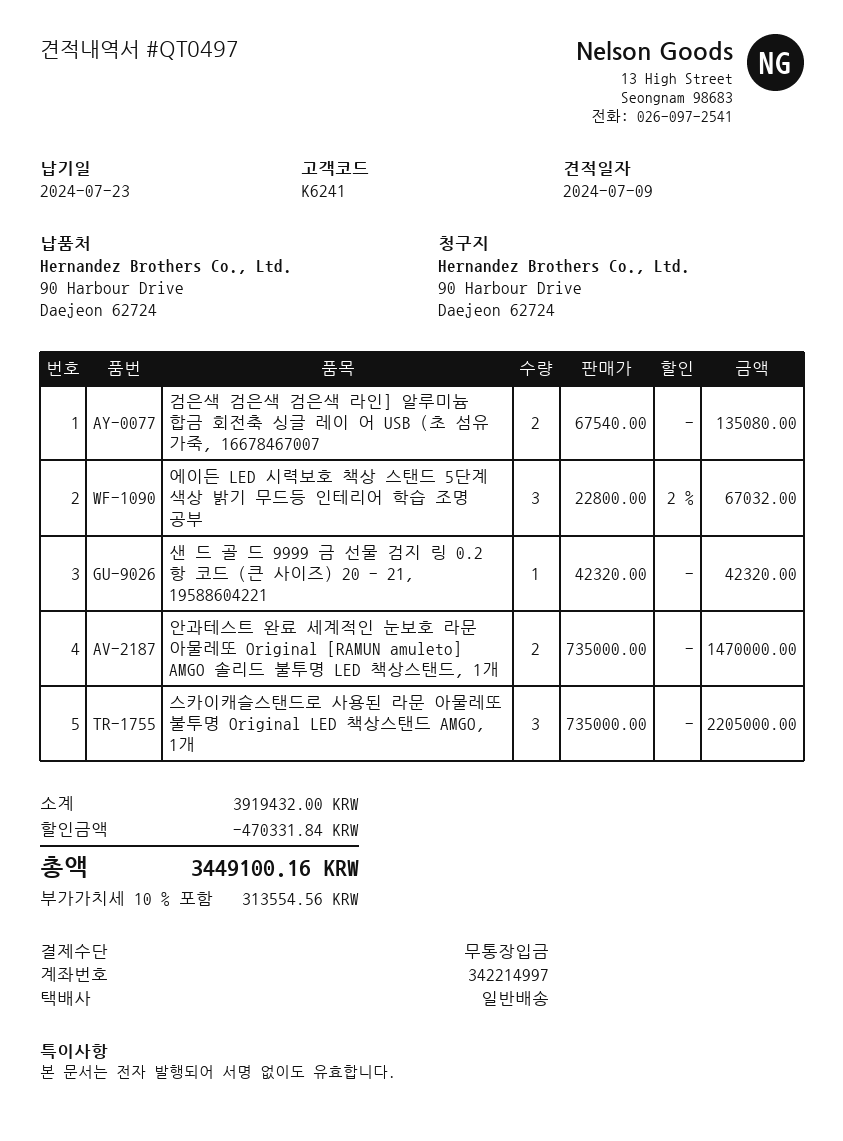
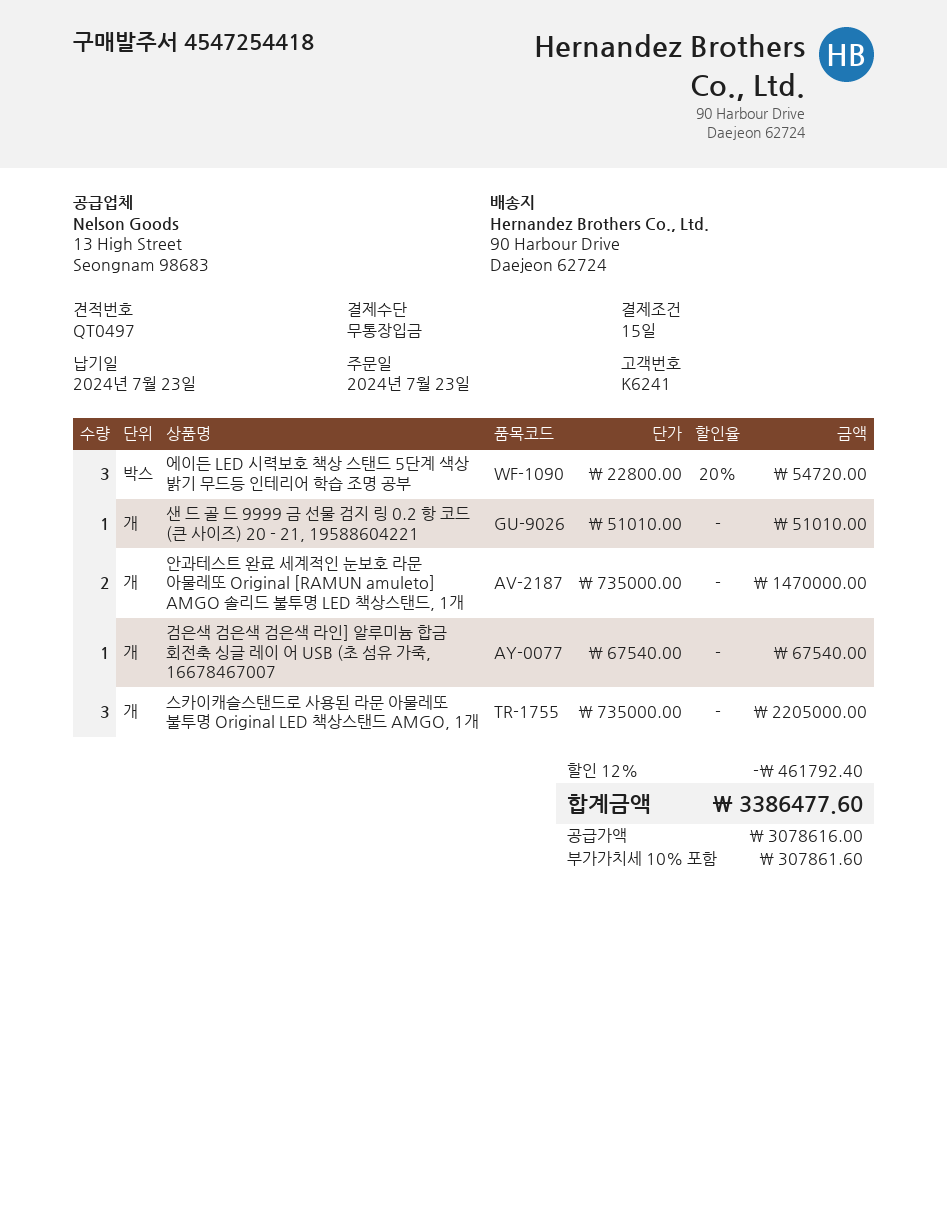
검은색 검은색 검은색 라인] 알루미늄 합금 회전축 싱글 레이 어 USB (초 섬유 가죽, 16678467007: 2 x 67540.00 = 135080.00 -> 1 x 67540.00 = 67540.00
에이든 LED 시력보호 책상 스탠드 5단계 색상 밝기 무드등 인테리어 학습 조명 공부: 3 x 22800.00 - 2% = 67032.00 -> 3 x 22800.00 - 20% = 54720.00
샌 드 골 드 9999 금 선물 검지 링 0.2 항 코드 (큰 사이즈) 20 - 21, 19588604221: 1 x 42320.00 = 42320.00 -> 1 x 51010.00 = 51010.00
discount: 470331.84 -> 461792.40
tax: 10% = 313554.56 -> 10% = 307861.60
total: 3449100.16 -> 3386477.60

